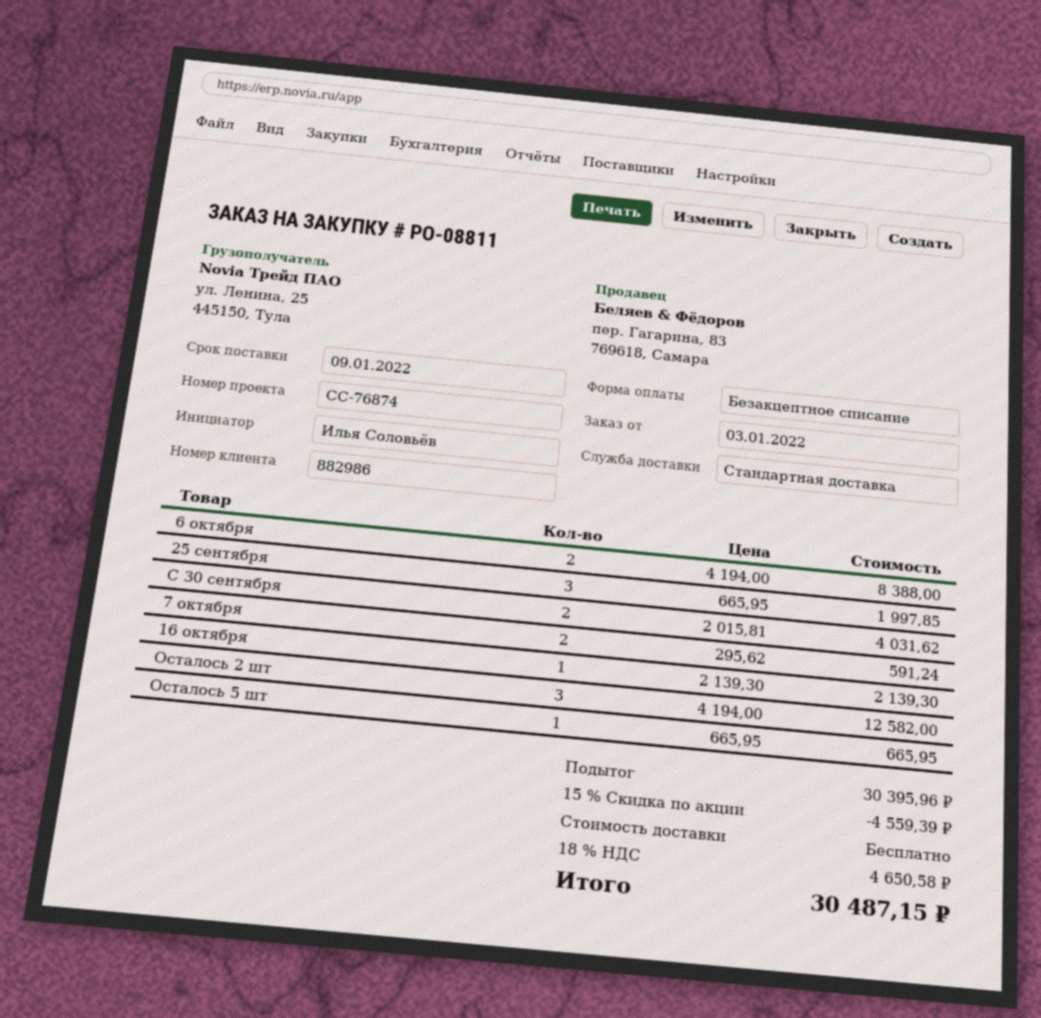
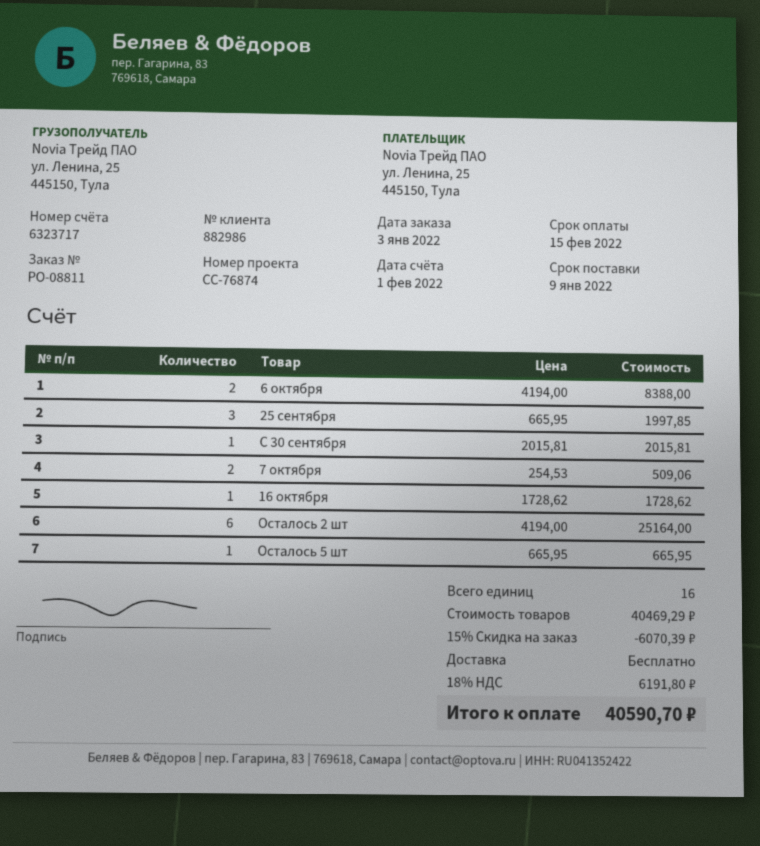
С 30 сентября: 2 x 2015.81 = 4031.62 -> 1 x 2015.81 = 2015.81
7 октября: 2 x 295.62 = 591.24 -> 2 x 254.53 = 509.06
16 октября: 1 x 2139.30 = 2139.30 -> 1 x 1728.62 = 1728.62
Осталось 2 шт: 3 x 4194.00 = 12582.00 -> 6 x 4194.00 = 25164.00
subtotal: 30395.96 -> 40469.29
discount: 15% = 4559.39 -> 15% = 6070.39
tax: 18% = 4650.58 -> 18% = 6191.80
total: 30487.15 -> 40590.70

